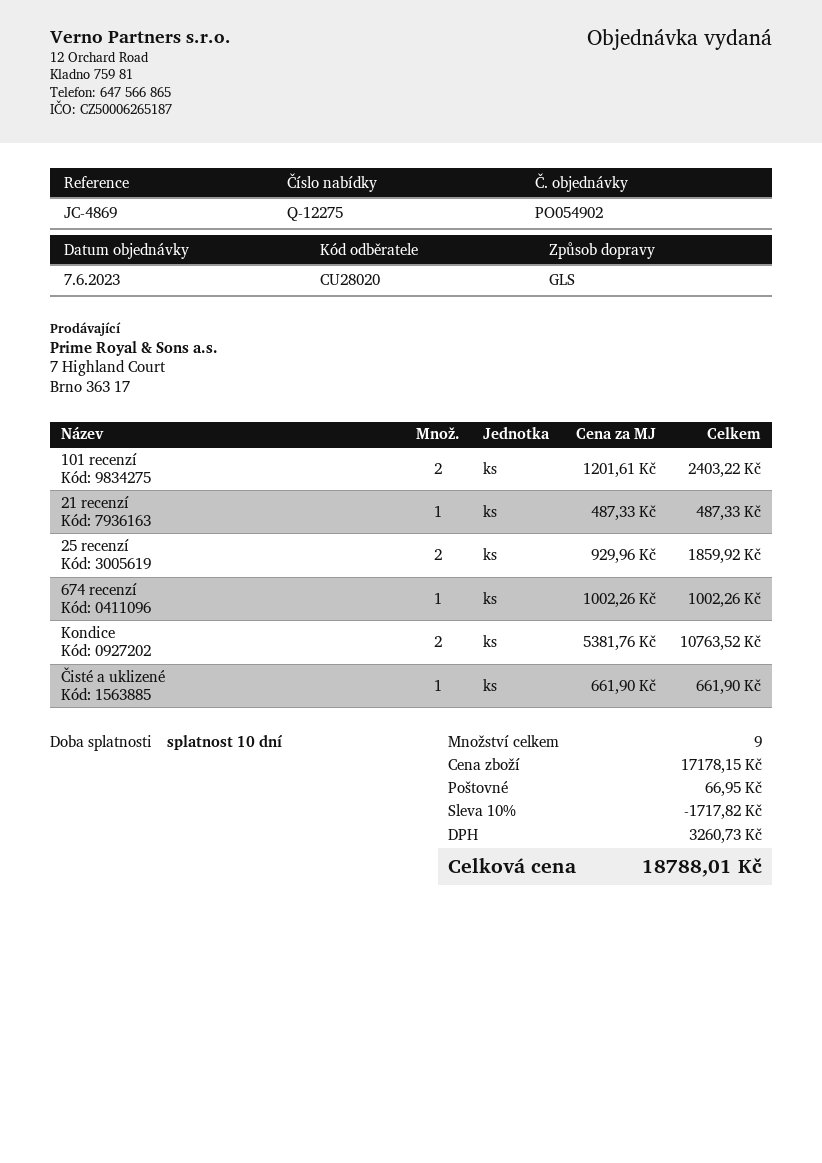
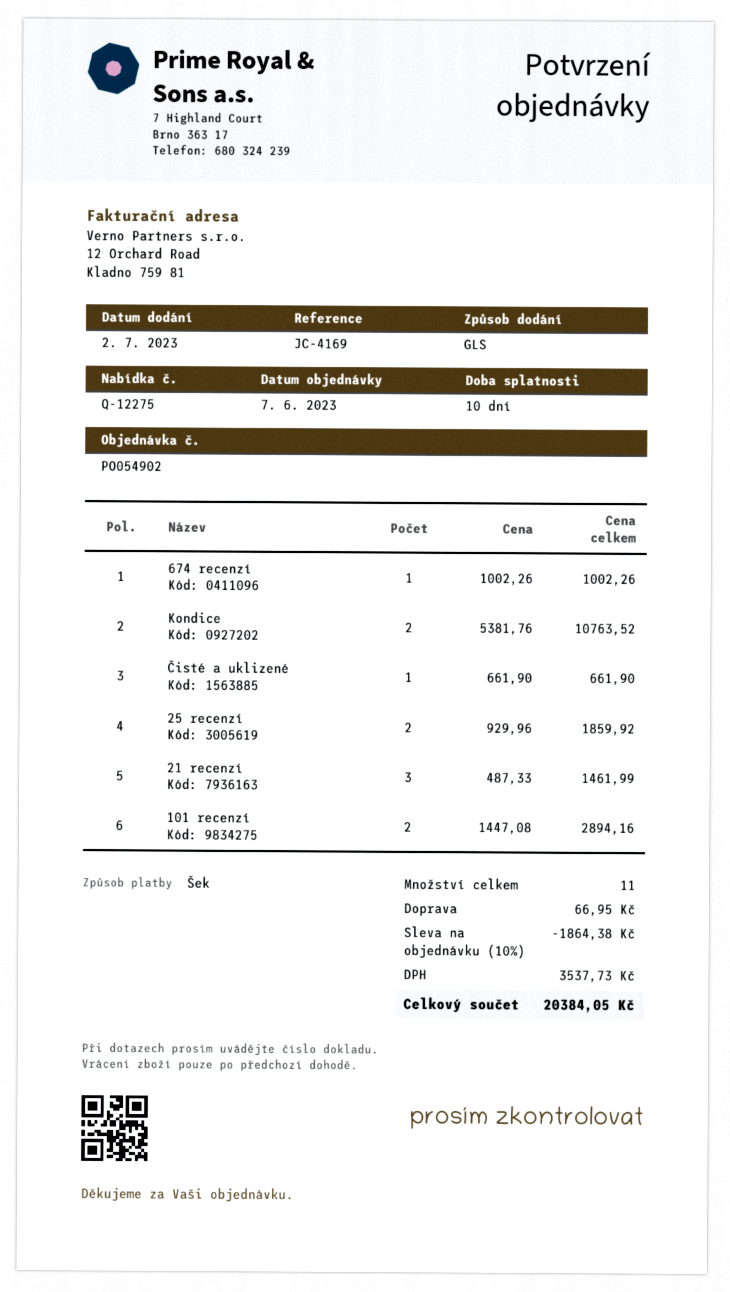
reference: JC-4869 -> JC-4169
101 recenzí: 2 x 1201.61 = 2403.22 -> 2 x 1447.08 = 2894.16
21 recenzí: 1 x 487.33 = 487.33 -> 3 x 487.33 = 1461.99
total quantity: 9 -> 11
discount: 10% = 1717.82 -> 10% = 1864.38
tax: 3260.73 -> 3537.73
total: 18788.01 -> 20384.05

